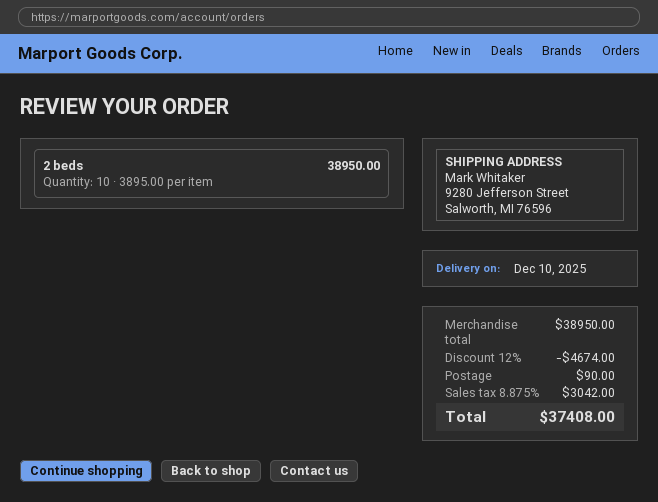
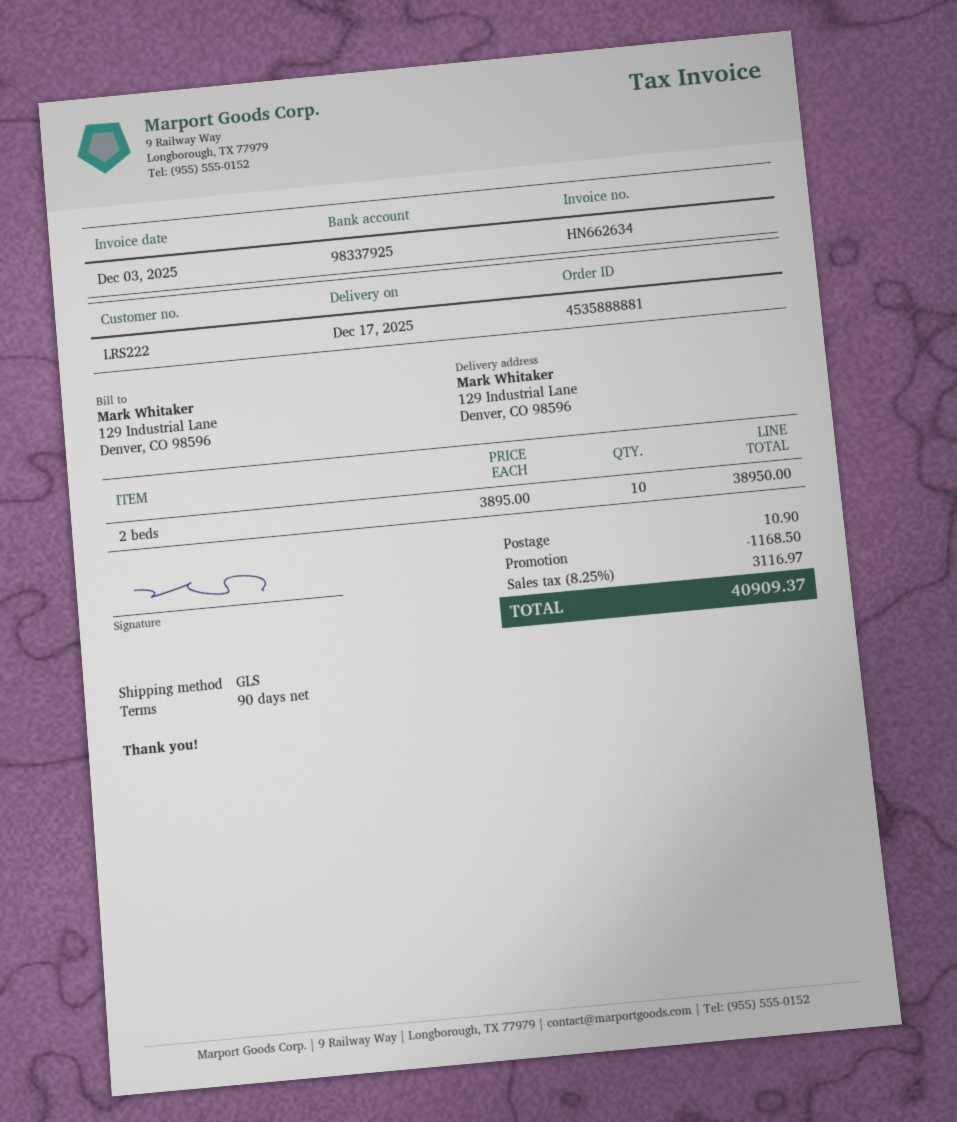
delivery date: 2025-12-10 -> 2025-12-17
ship to: 9280 Jefferson Street, Salworth, MI 76596 -> 129 Industrial Lane, Denver, CO 98596
discount: 4674.00 -> 1168.50
shipping: 90.00 -> 10.90
tax: 8.875% = 3042.00 -> 8.25% = 3116.97
total: 37408.00 -> 40909.37

